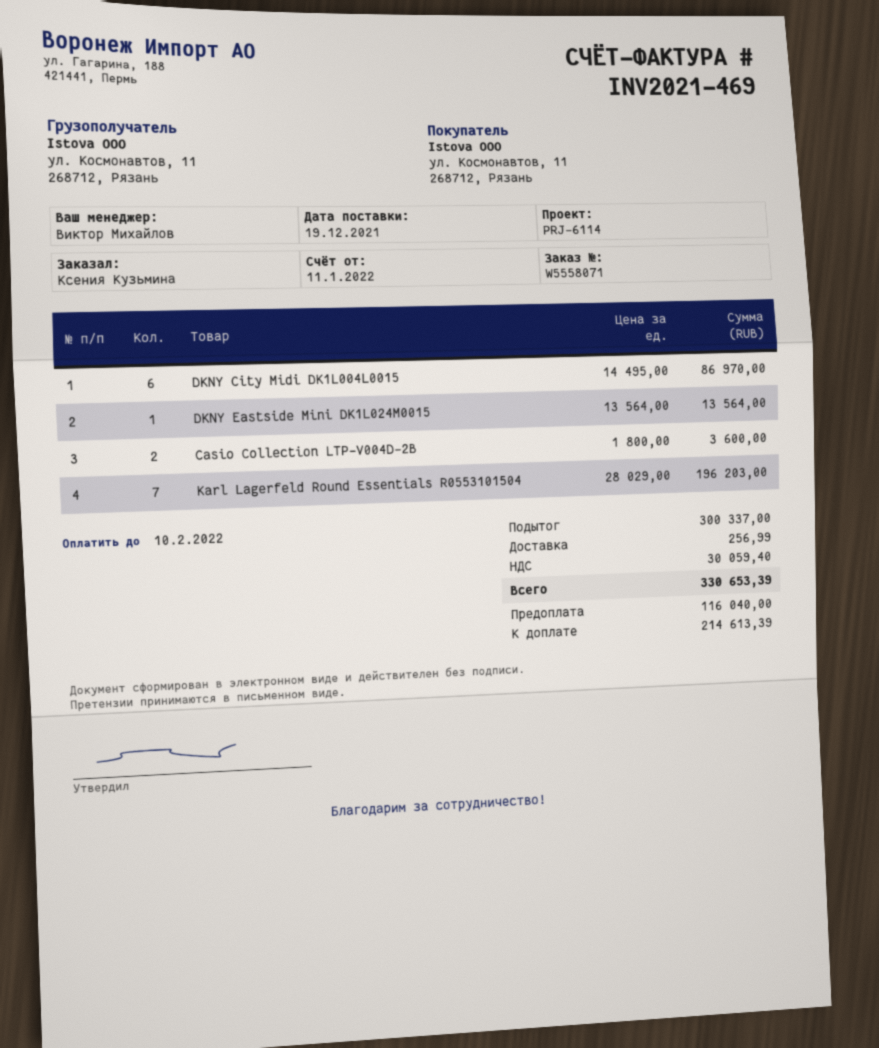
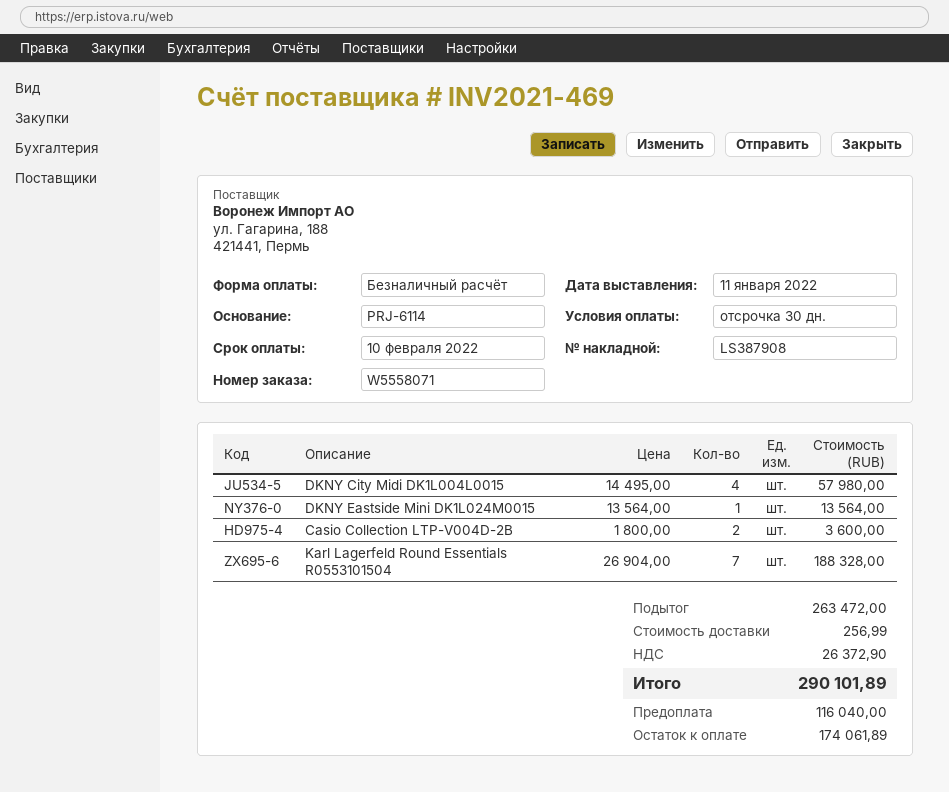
DKNY City Midi DK1L004L0015: 6 x 14495.00 = 86970.00 -> 4 x 14495.00 = 57980.00
Karl Lagerfeld Round Essentials R0553101504: 7 x 28029.00 = 196203.00 -> 7 x 26904.00 = 188328.00
subtotal: 300337.00 -> 263472.00
tax: 30059.40 -> 26372.90
total: 330653.39 -> 290101.89
balance: 214613.39 -> 174061.89

